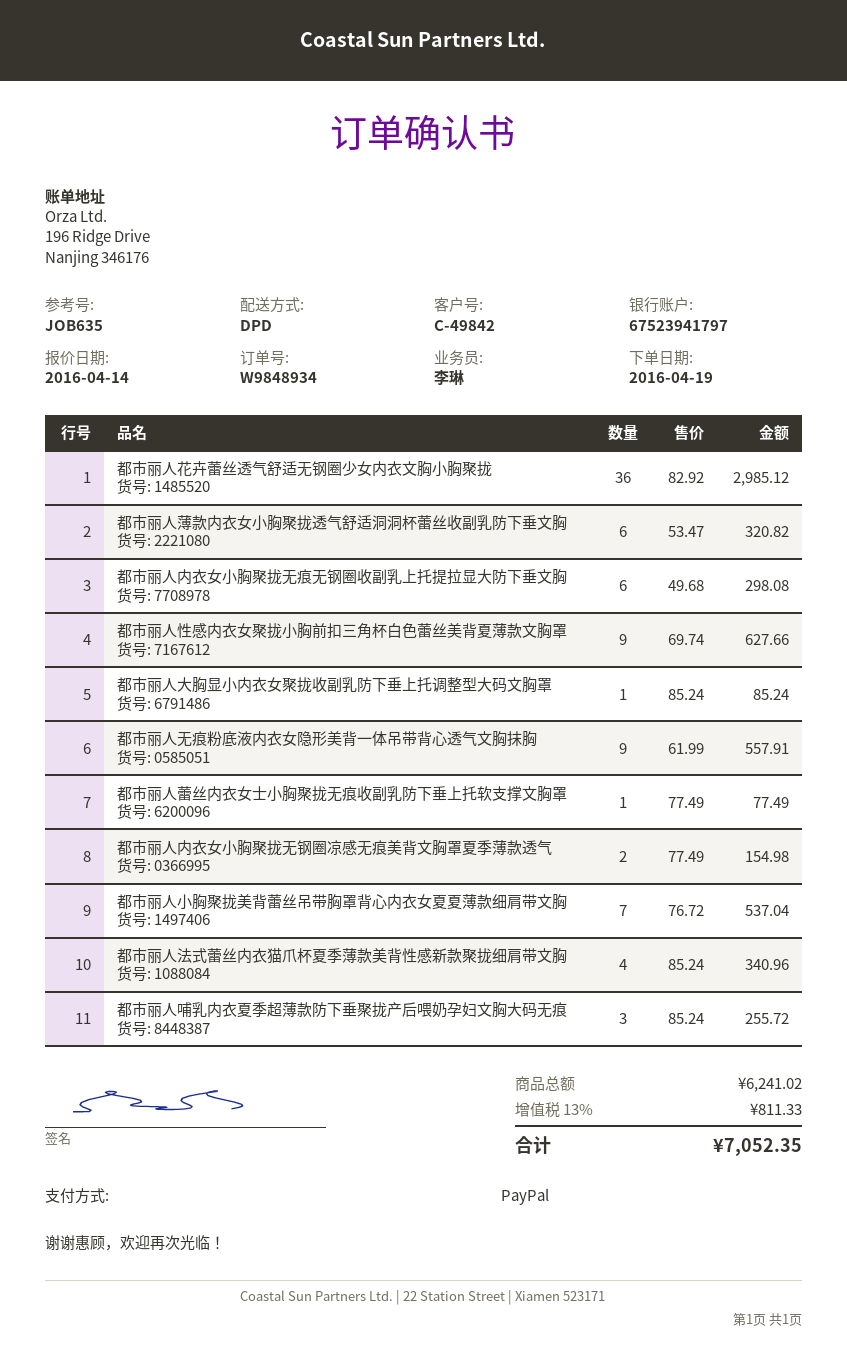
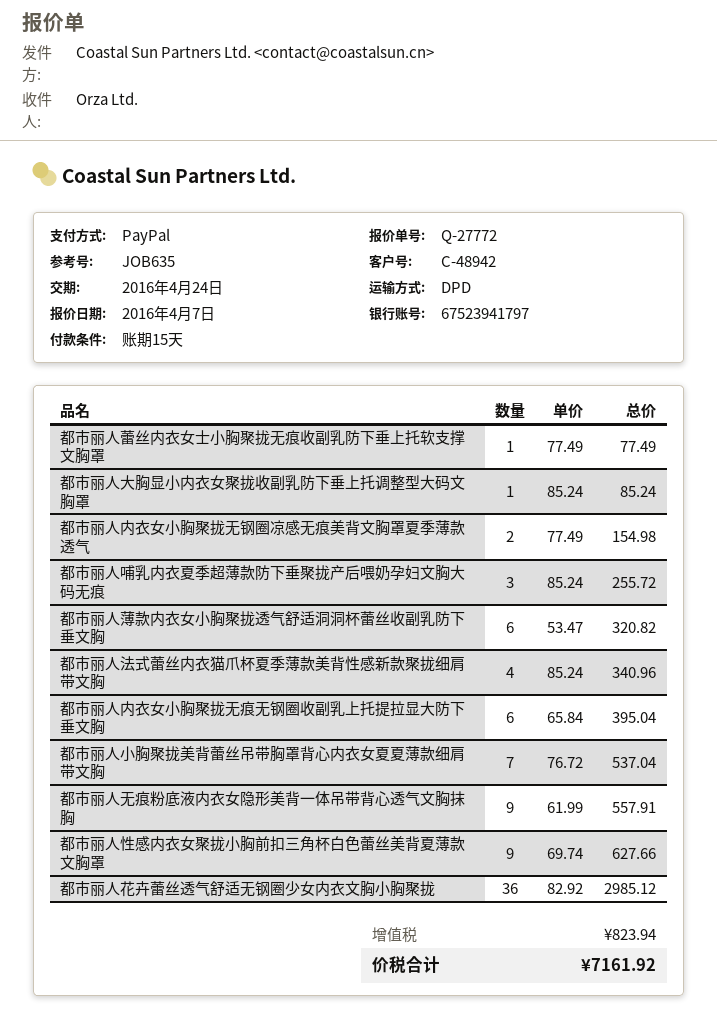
quote date: 2016-04-14 -> 2016-04-07
customer number: C-49842 -> C-48942
都市丽人内衣女小胸聚拢无痕无钢圈收副乳上托提拉显大防下垂文胸: 6 x 49.68 = 298.08 -> 6 x 65.84 = 395.04
tax: 811.33 -> 823.94
total: 7052.35 -> 7161.92

